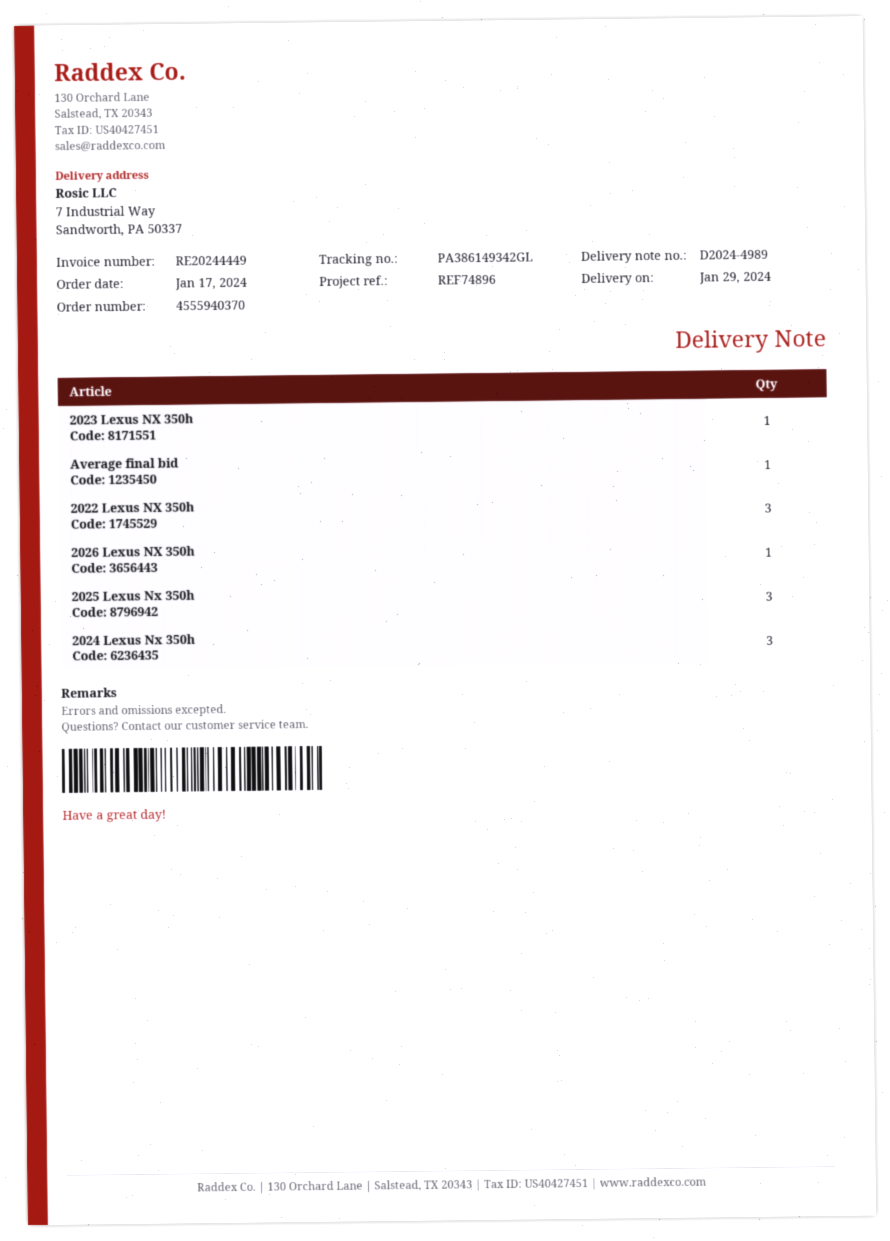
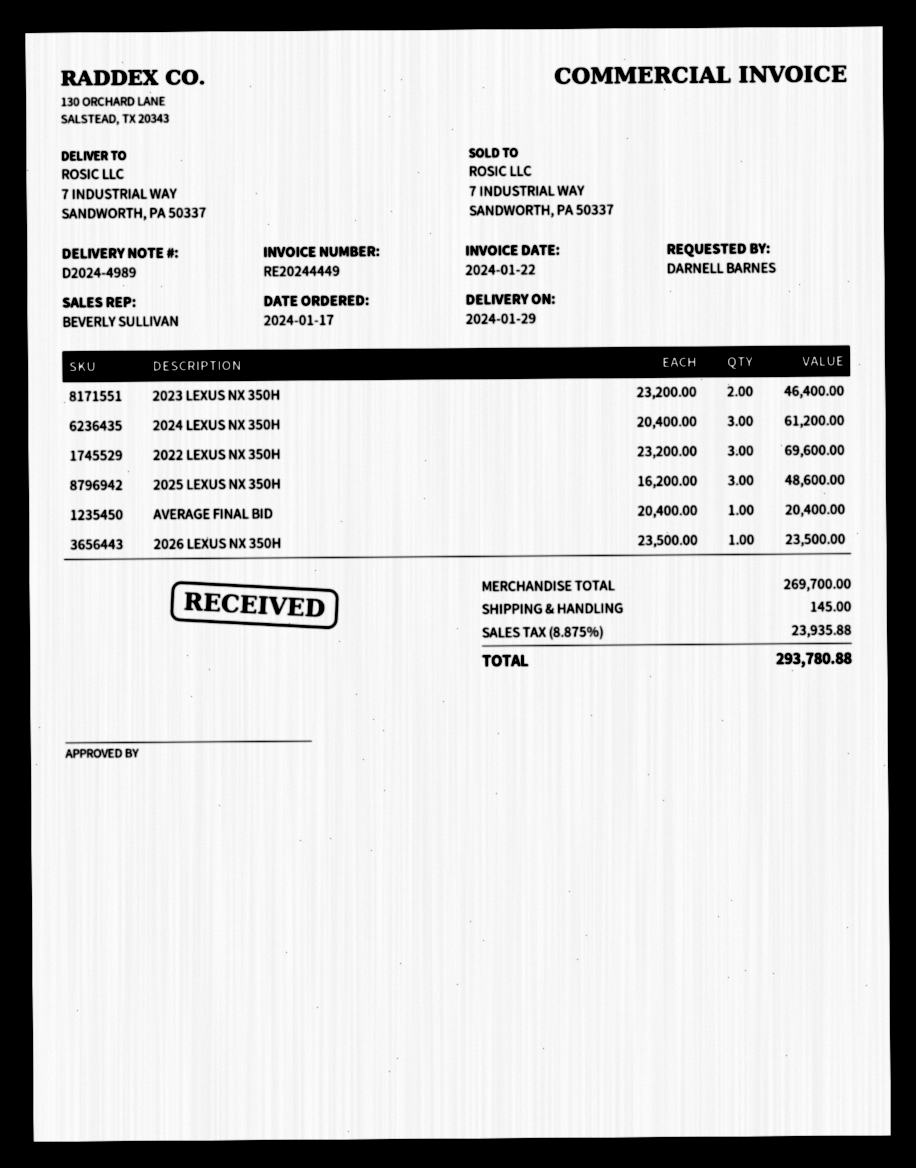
2023 Lexus NX 350h: 1 -> 2

